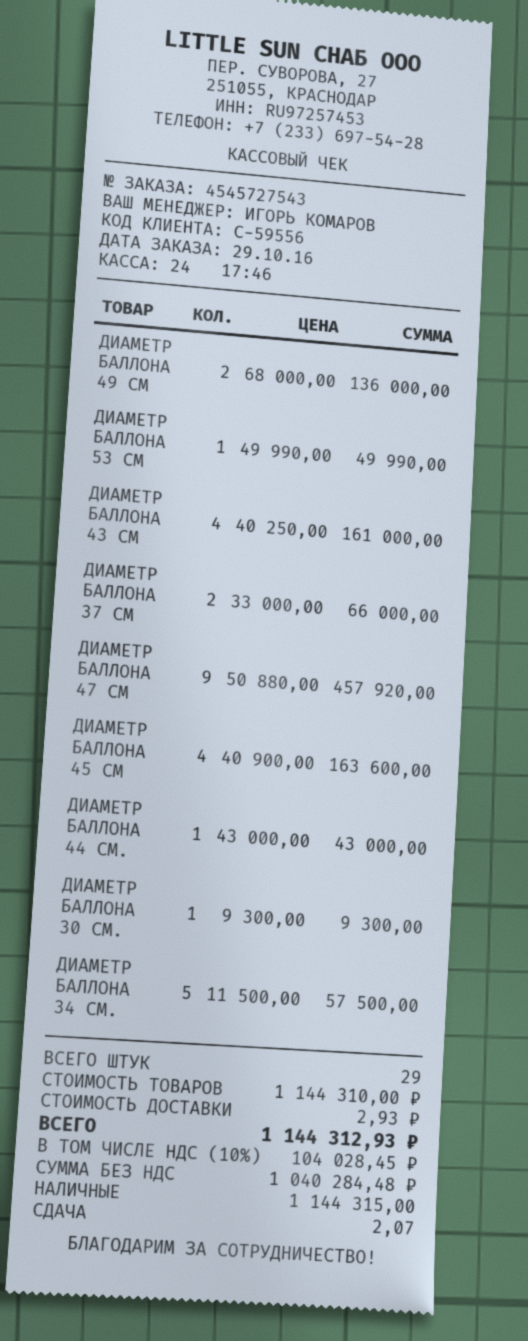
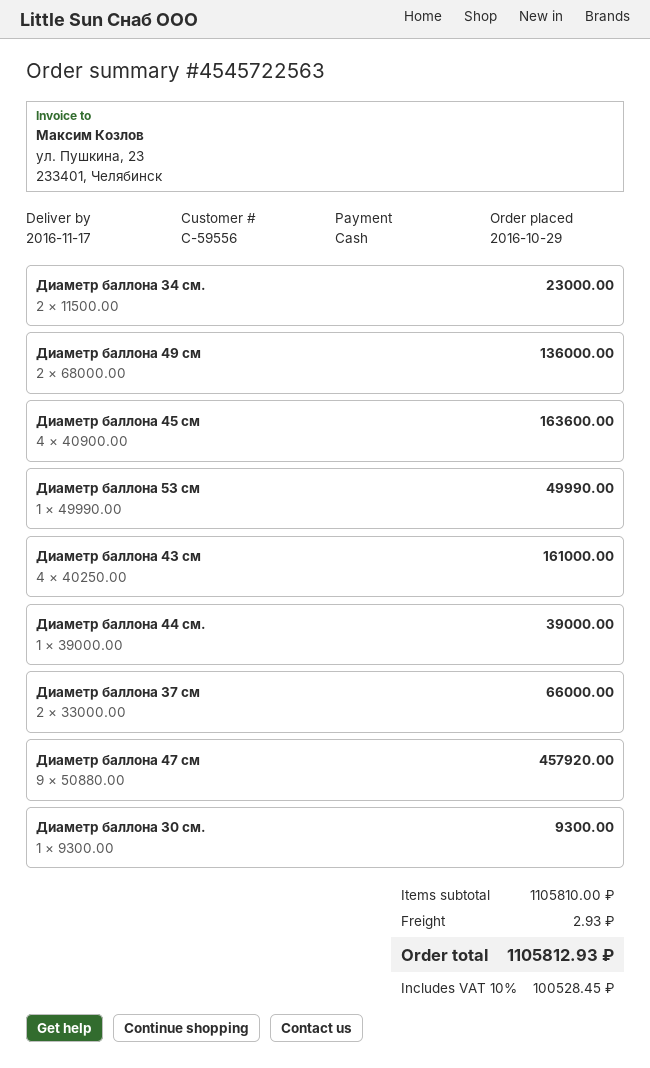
order number: 4545727543 -> 4545722563
ДИАМЕТР БАЛЛОНА 44 СМ.: 1 x 43000.00 = 43000.00 -> 1 x 39000.00 = 39000.00
ДИАМЕТР БАЛЛОНА 34 СМ.: 5 x 11500.00 = 57500.00 -> 2 x 11500.00 = 23000.00
subtotal: 1144310.00 -> 1105810.00
tax: 10% = 104028.45 -> 10% = 100528.45
total: 1144312.93 -> 1105812.93

